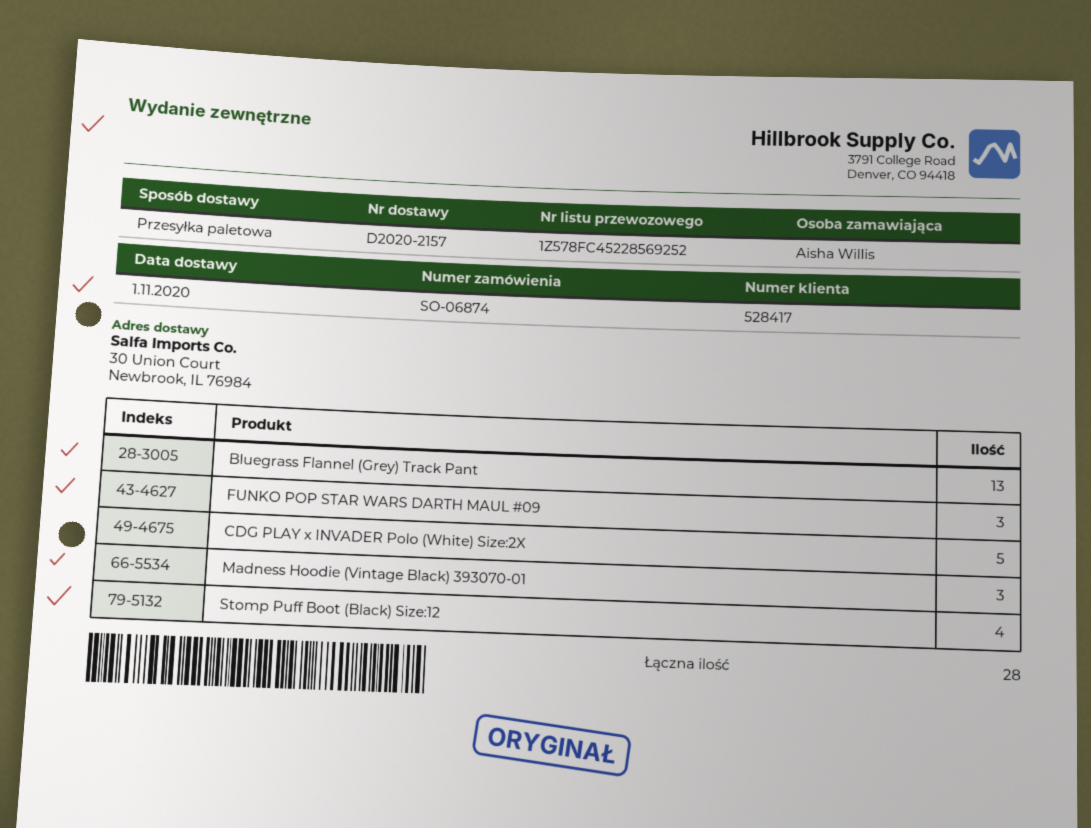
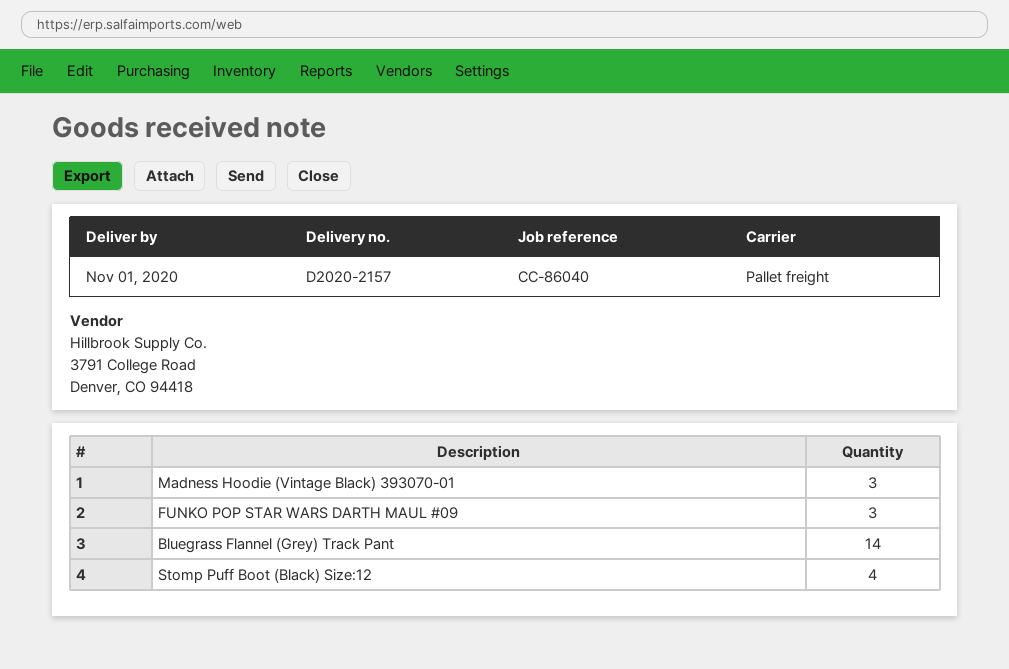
Bluegrass Flannel (Grey) Track Pant: 13 -> 14
CDG PLAY x INVADER Polo (White) Size:2X: 5 -> none

